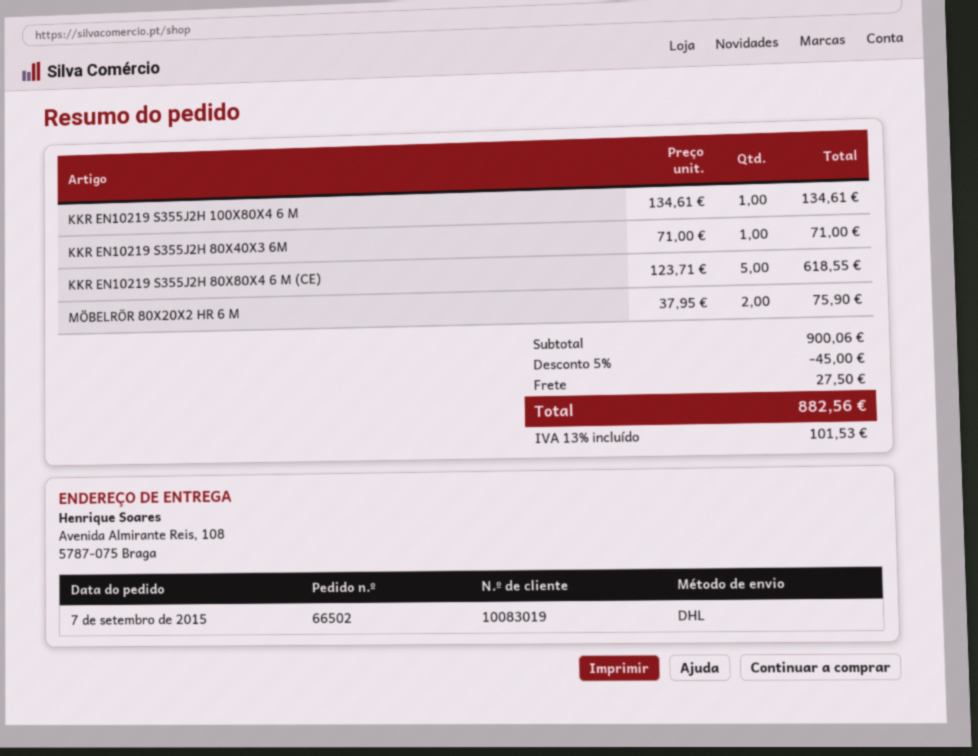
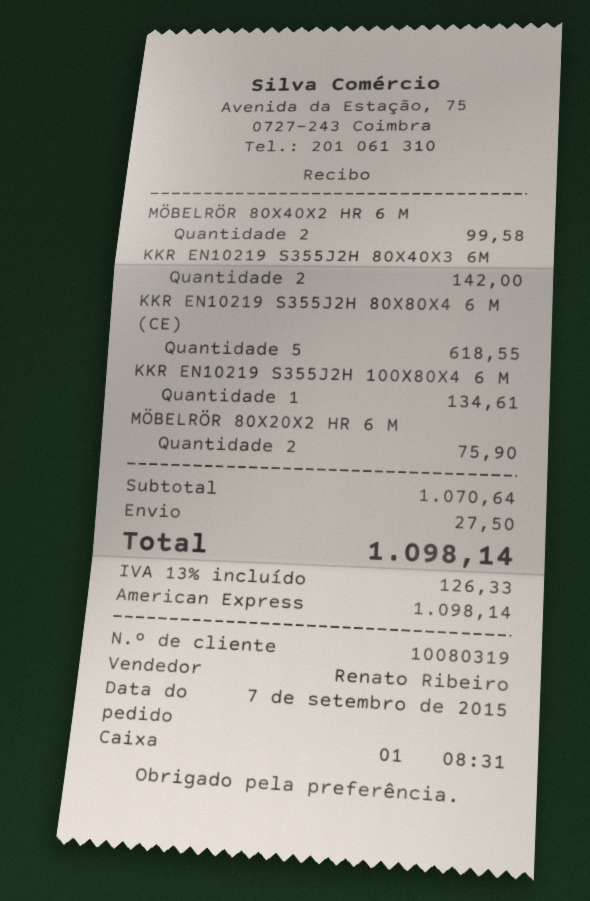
customer number: 10083019 -> 10080319
KKR EN10219 S355J2H 80X40X3 6M: 1 for 71.00 -> 2 for 142.00
MÖBELRÖR 80X40X2 HR 6 M: none -> 2 for 99.58
subtotal: 900.06 -> 1070.64
discount: 5% = 45.00 -> none
tax: 13% = 101.53 -> 13% = 126.33
total: 882.56 -> 1098.14

